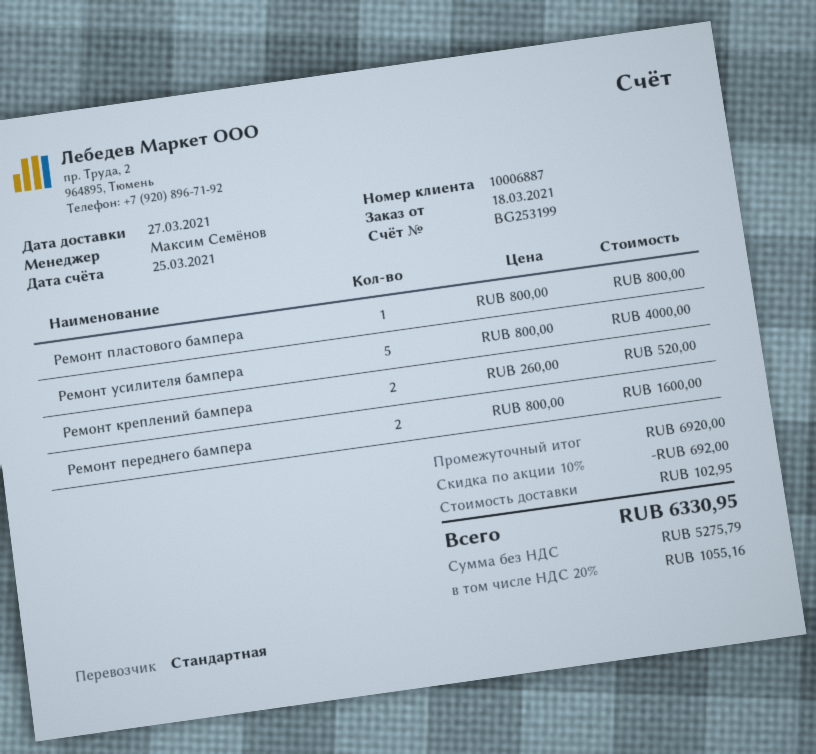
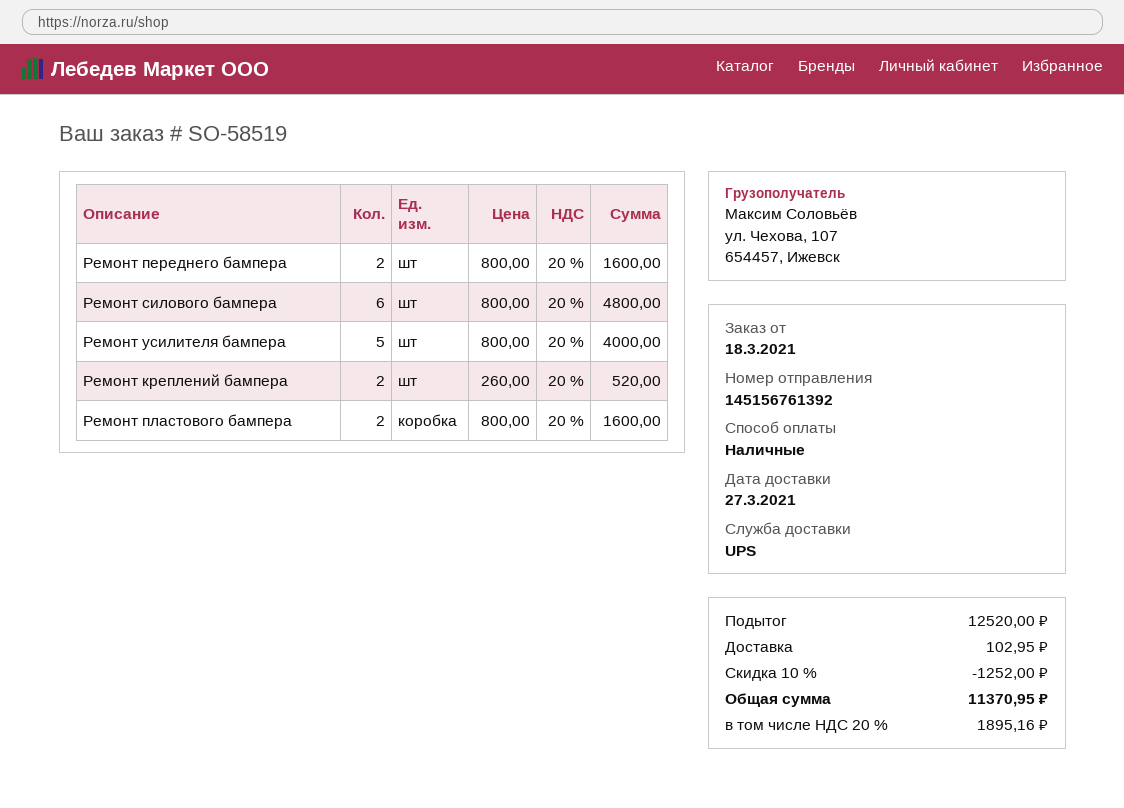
shipping method: standard -> UPS
Ремонт пластового бампера: 1 x 800.00 = 800.00 -> 2 x 800.00 = 1600.00
Ремонт силового бампера: none -> 6 x 800.00 = 4800.00
subtotal: 6920.00 -> 12520.00
discount: 10% = 692.00 -> 10% = 1252.00
tax: 20% = 1055.16 -> 20% = 1895.16
total: 6330.95 -> 11370.95

